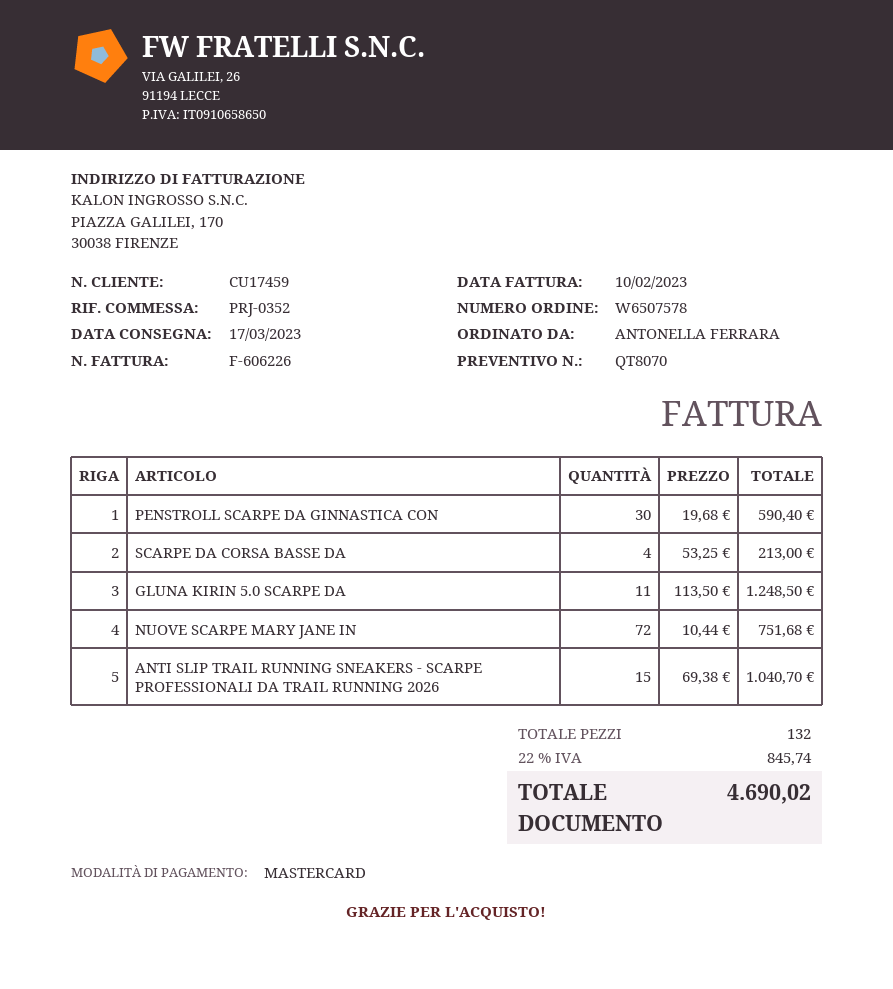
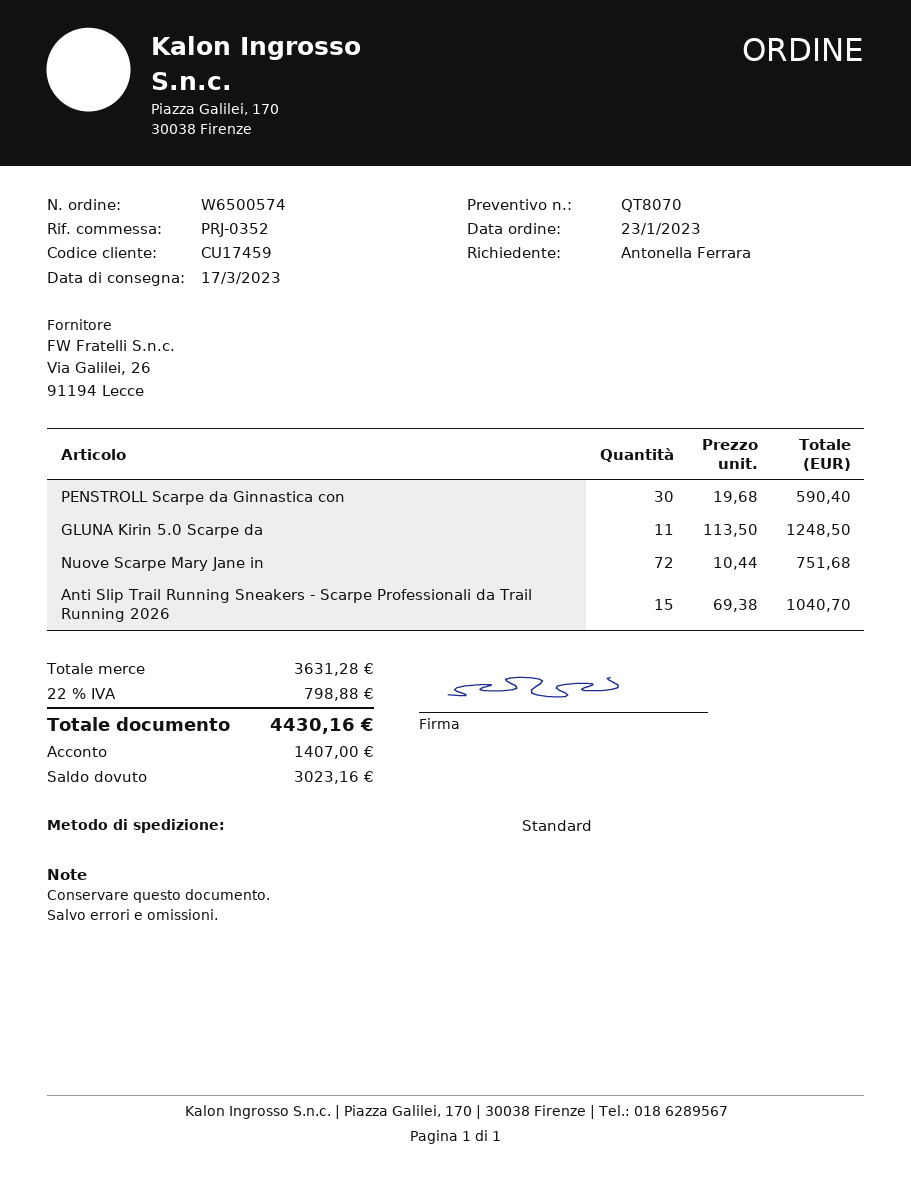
order number: W6507578 -> W6500574
SCARPE DA CORSA BASSE DA: 4 x 53.25 = 213.00 -> none
tax: 22% = 845.74 -> 22% = 798.88
total: 4690.02 -> 4430.16

